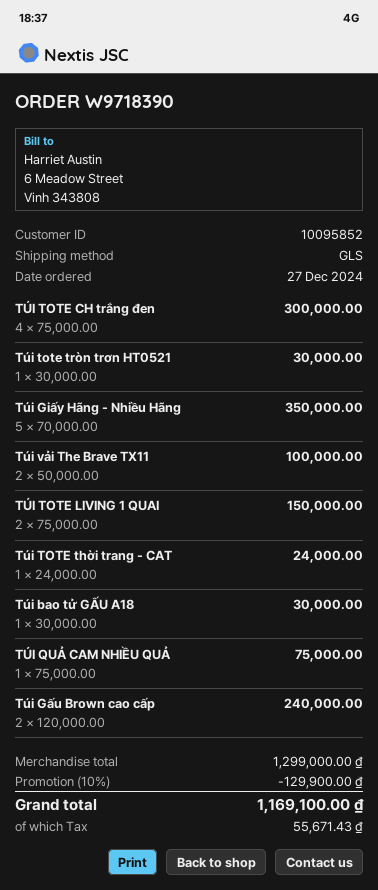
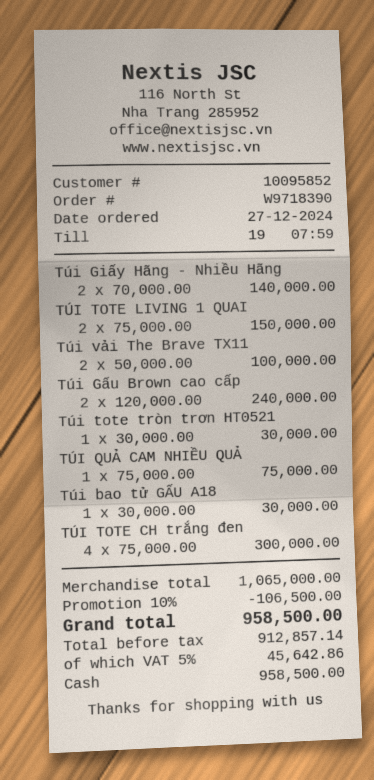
Túi Giấy Hãng - Nhiều Hãng: 5 x 70000.00 = 350000.00 -> 2 x 70000.00 = 140000.00
Túi TOTE thời trang - CAT: 1 x 24000.00 = 24000.00 -> none
subtotal: 1299000.00 -> 1065000.00
discount: 10% = 129900.00 -> 10% = 106500.00
tax: 55671.43 -> 45642.86
total: 1169100.00 -> 958500.00

